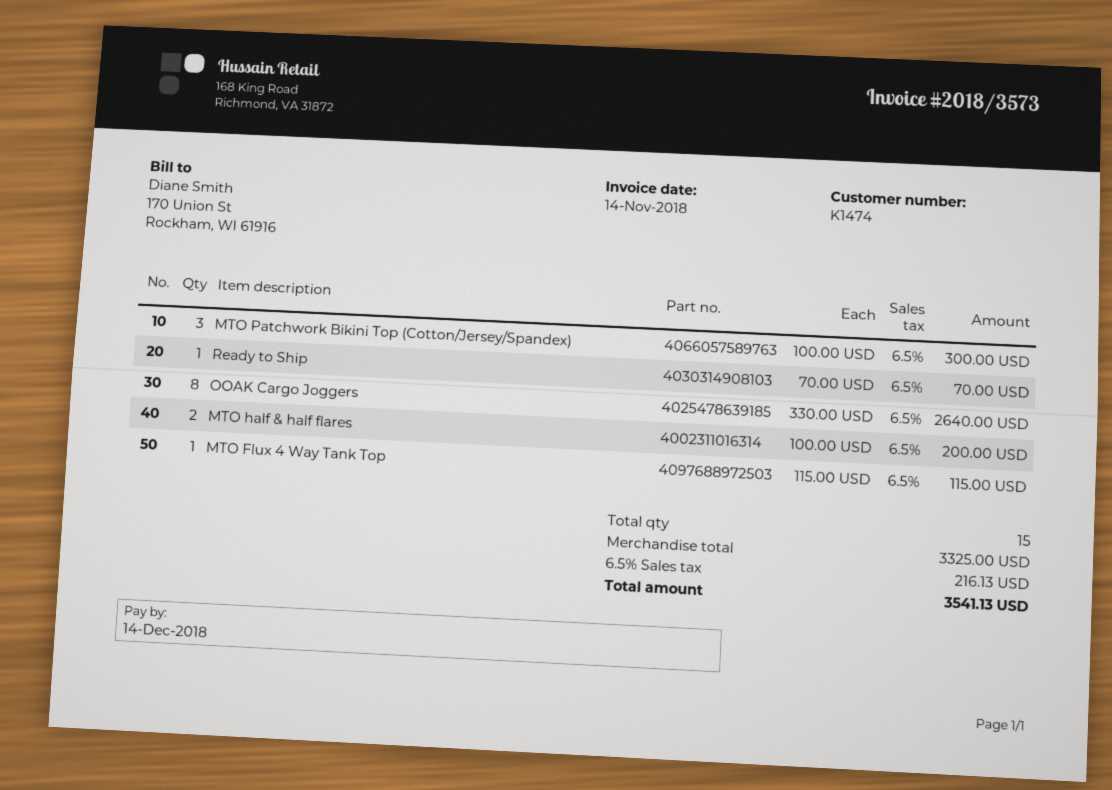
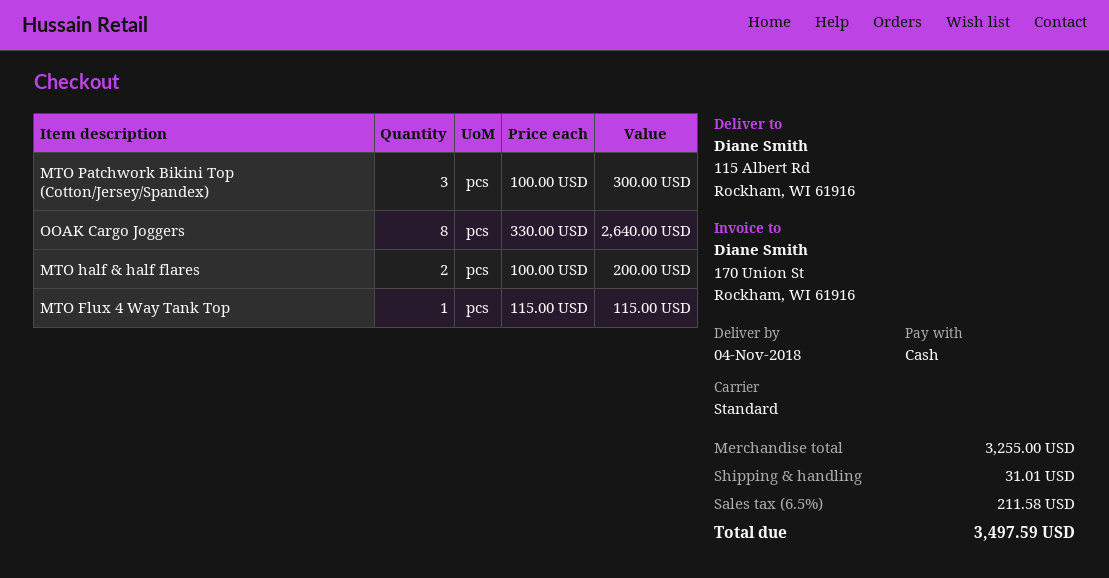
Ready to Ship: 1 x 70.00 = 70.00 -> none
subtotal: 3325.00 -> 3255.00
shipping: none -> 31.01
tax: 6.5% = 216.13 -> 6.5% = 211.58
total: 3541.13 -> 3497.59

